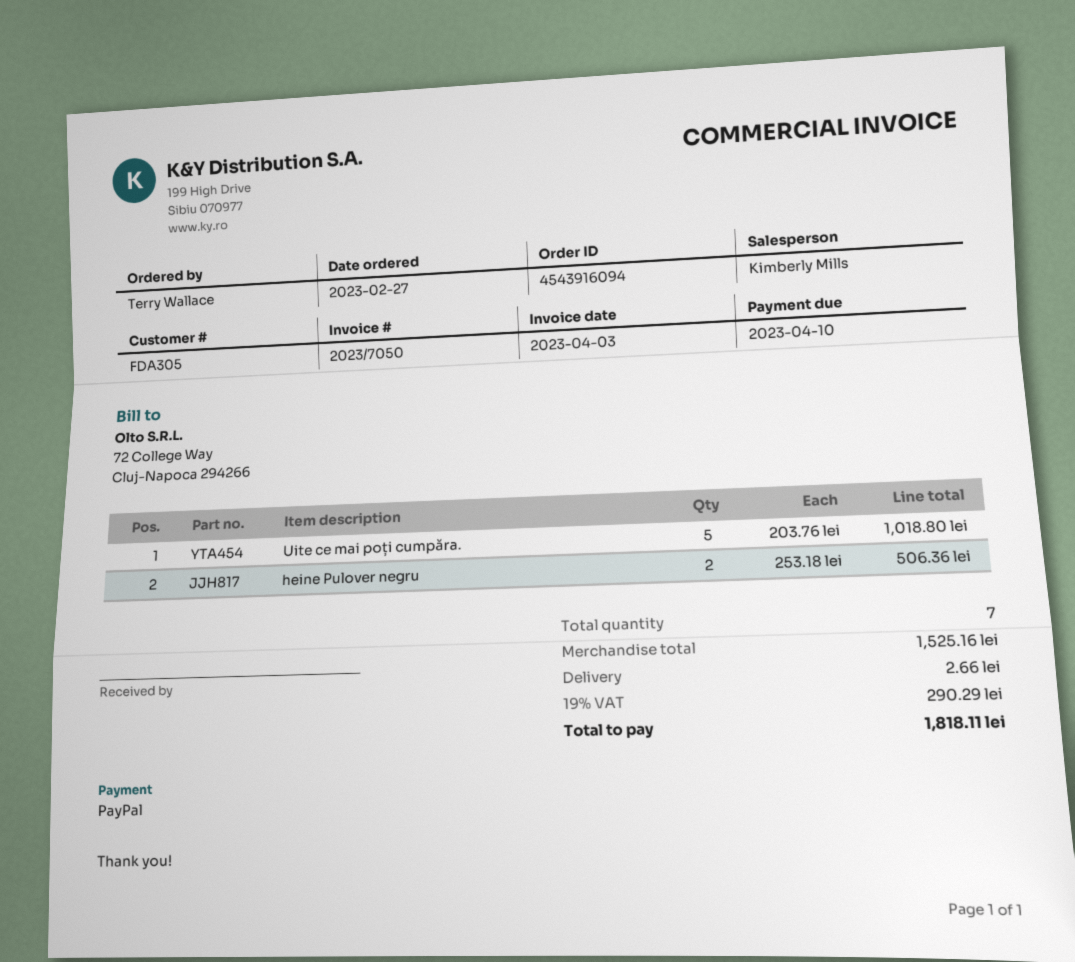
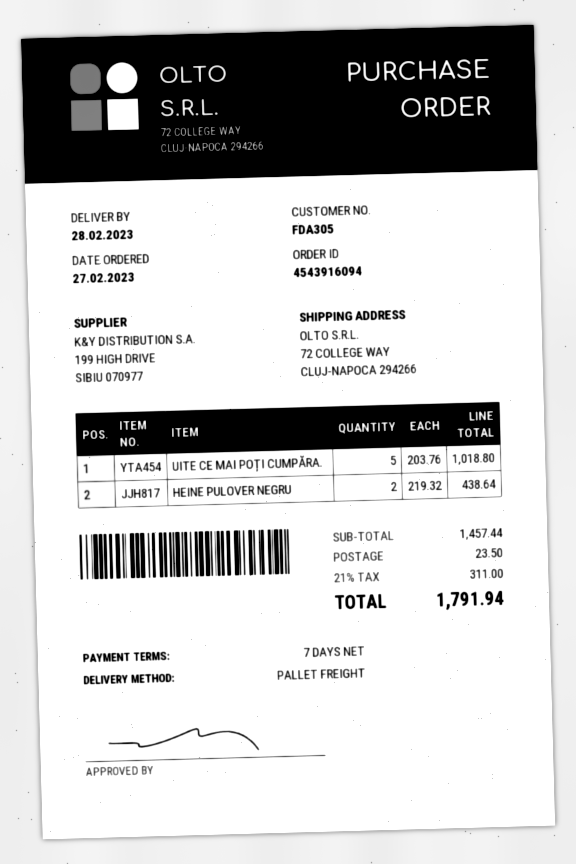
heine Pulover negru: 2 x 253.18 = 506.36 -> 2 x 219.32 = 438.64
subtotal: 1525.16 -> 1457.44
shipping: 2.66 -> 23.50
tax: 19% = 290.29 -> 21% = 311.00
total: 1818.11 -> 1791.94

